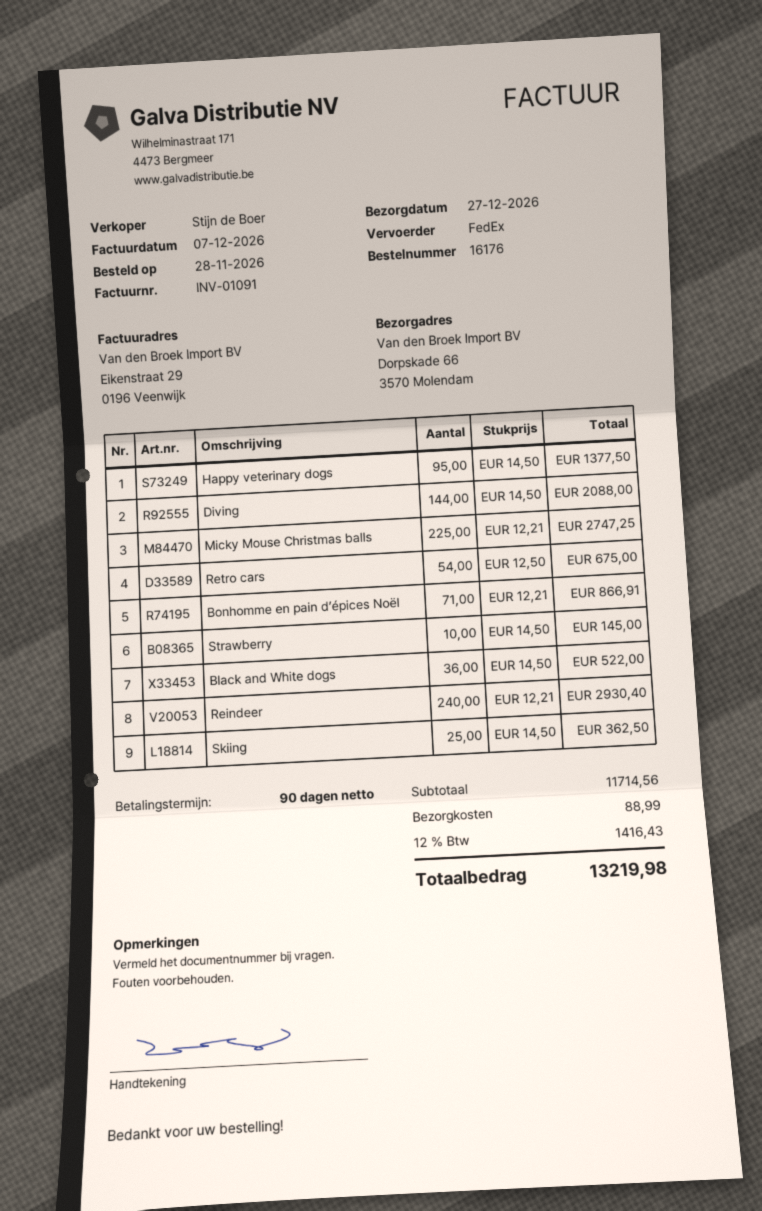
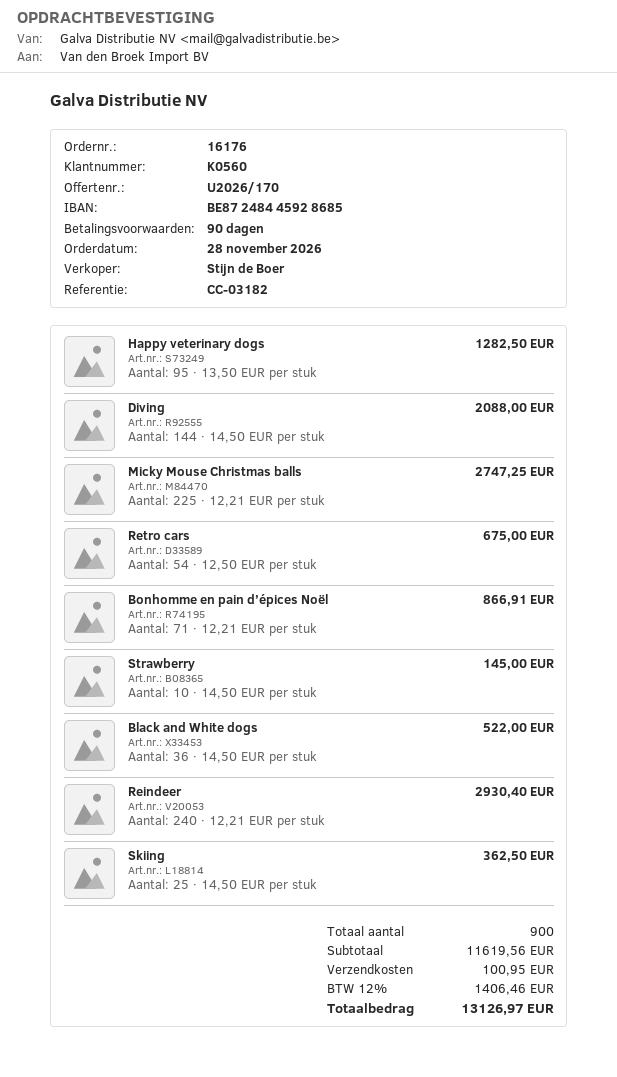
Happy veterinary dogs: 95 x 14.50 = 1377.50 -> 95 x 13.50 = 1282.50
subtotal: 11714.56 -> 11619.56
shipping: 88.99 -> 100.95
tax: 12% = 1416.43 -> 12% = 1406.46
total: 13219.98 -> 13126.97

